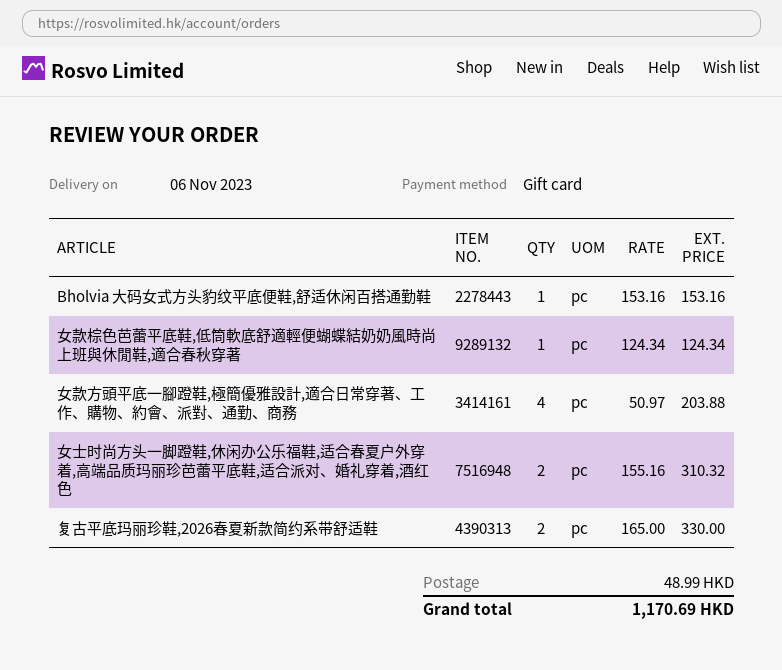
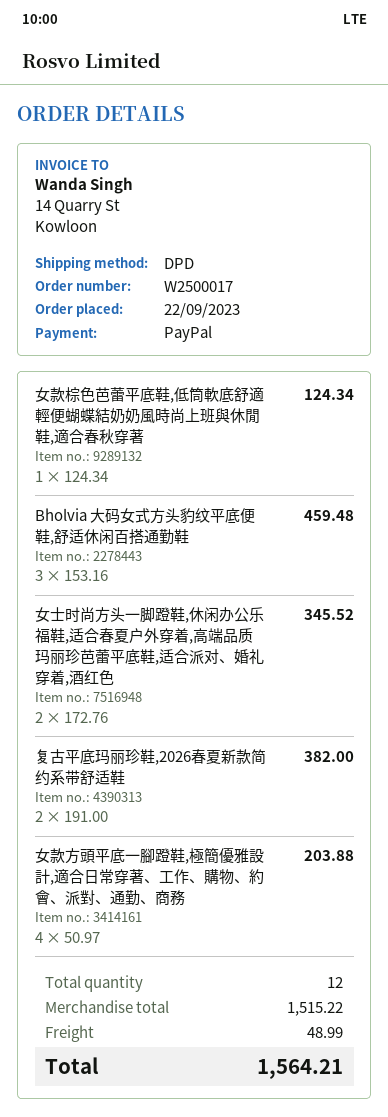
payment method: gift card -> PayPal
Bholvia 大码女式方头豹纹平底便鞋,舒适休闲百搭通勤鞋: 1 x 153.16 = 153.16 -> 3 x 153.16 = 459.48
女士时尚方头一脚蹬鞋,休闲办公乐福鞋,适合春夏户外穿着,高端品质玛丽珍芭蕾平底鞋,适合派对、婚礼穿着,酒红色: 2 x 155.16 = 310.32 -> 2 x 172.76 = 345.52
复古平底玛丽珍鞋,2026春夏新款简约系带舒适鞋: 2 x 165.00 = 330.00 -> 2 x 191.00 = 382.00
total: 1170.69 -> 1564.21

